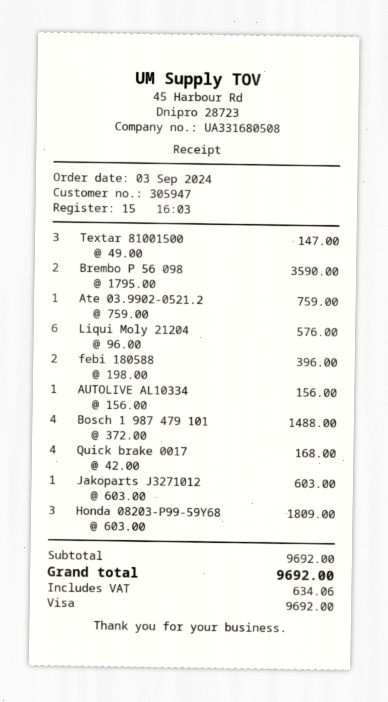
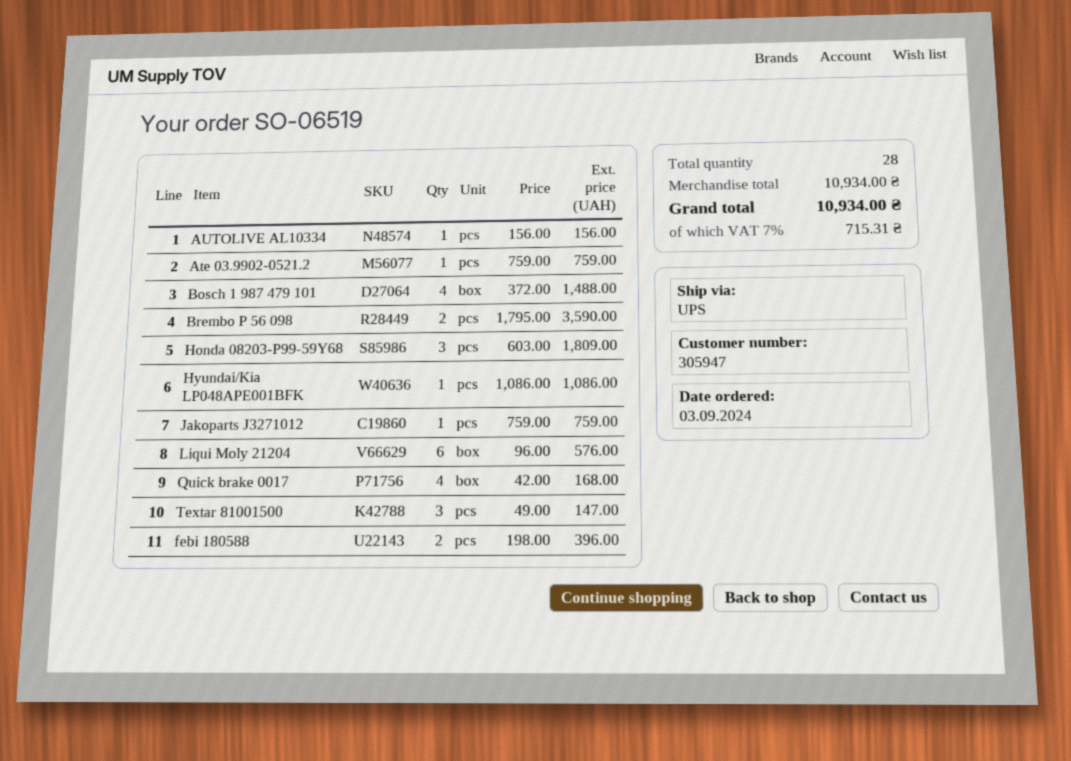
Jakoparts J3271012: 1 x 603.00 = 603.00 -> 1 x 759.00 = 759.00
Hyundai/Kia LP048APE001BFK: none -> 1 x 1086.00 = 1086.00
subtotal: 9692.00 -> 10934.00
tax: 634.06 -> 715.31
total: 9692.00 -> 10934.00

